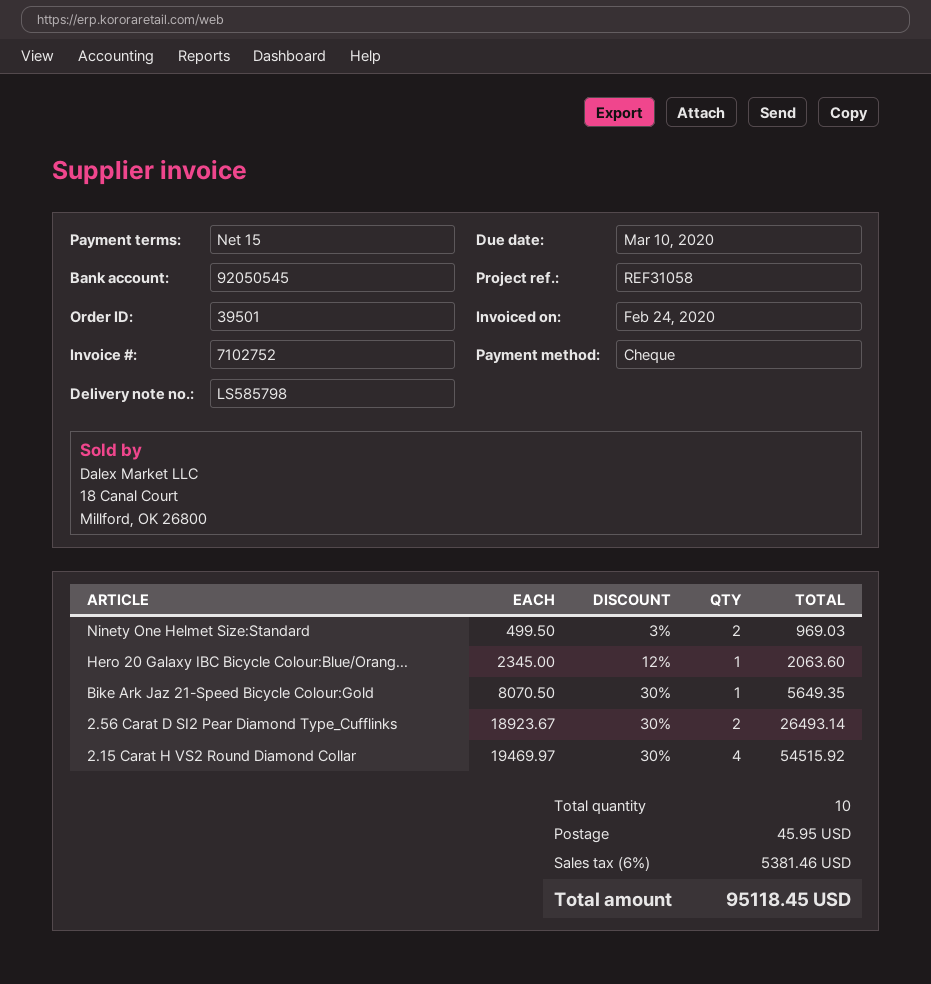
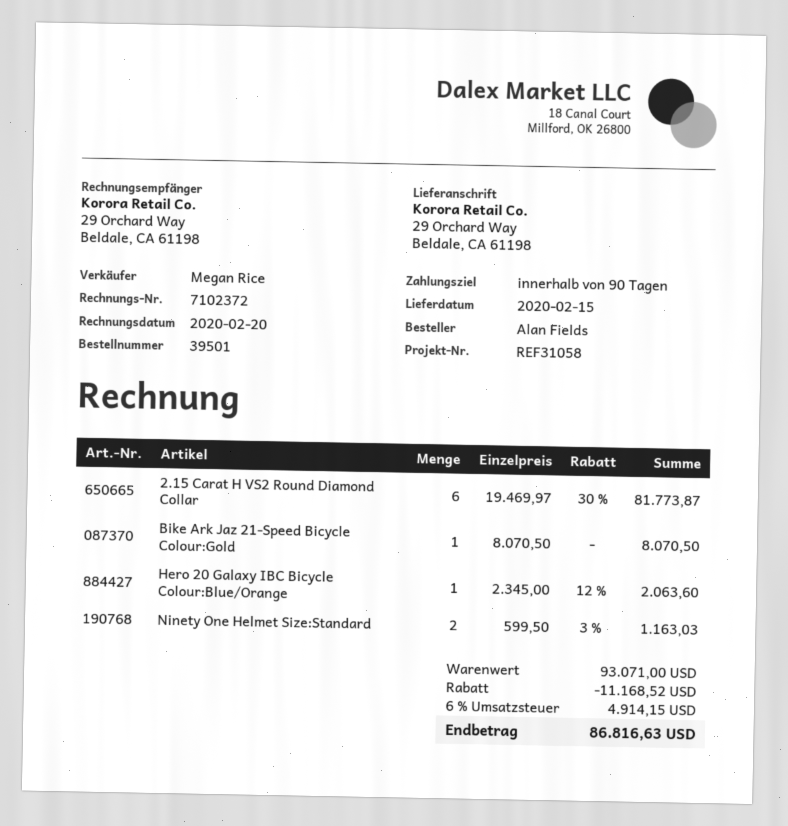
invoice number: 7102752 -> 7102372
invoice date: 2020-02-24 -> 2020-02-20
payment terms: 15 days -> 90 days
Ninety One Helmet Size:Standard: 2 x 499.50 - 3% = 969.03 -> 2 x 599.50 - 3% = 1163.03
Bike Ark Jaz 21-Speed Bicycle Colour:Gold: 1 x 8070.50 - 30% = 5649.35 -> 1 x 8070.50 = 8070.50
2.56 Carat D SI2 Pear Diamond Type_Cufflinks: 2 x 18923.67 - 30% = 26493.14 -> none
2.15 Carat H VS2 Round Diamond Collar: 4 x 19469.97 - 30% = 54515.92 -> 6 x 19469.97 - 30% = 81773.87
discount: none -> 11168.52
shipping: 45.95 -> none
tax: 6% = 5381.46 -> 6% = 4914.15
total: 95118.45 -> 86816.63

